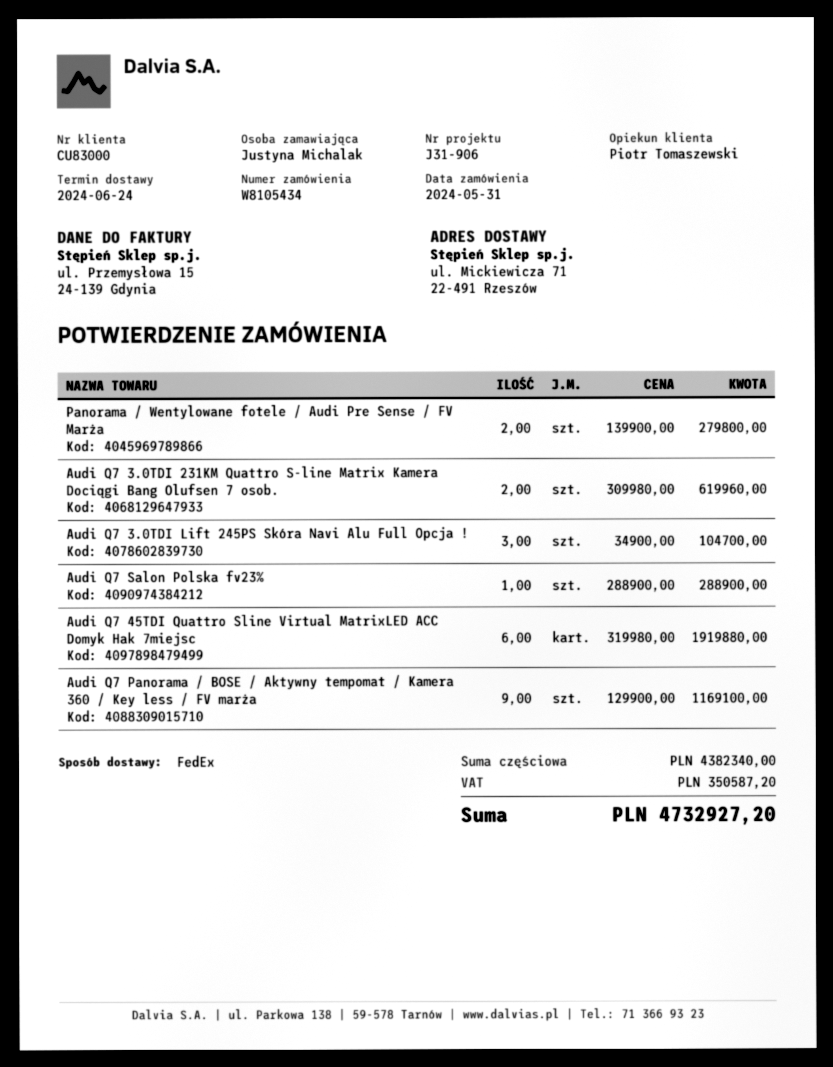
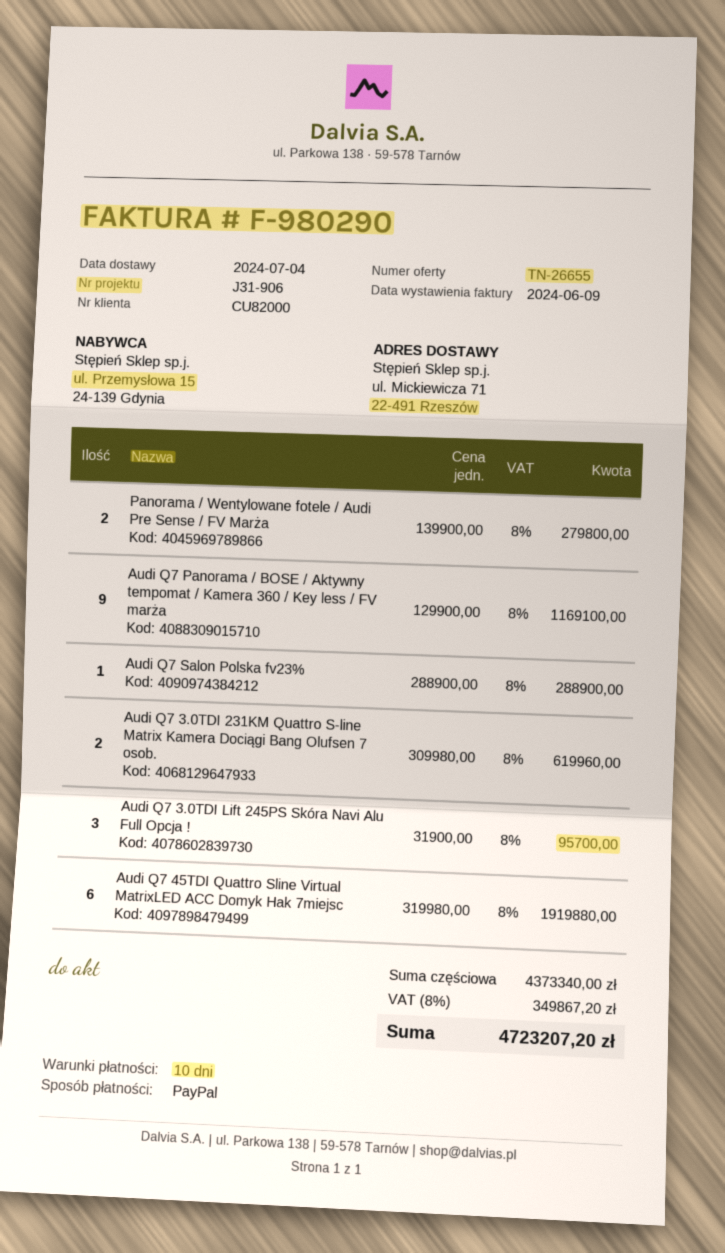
delivery date: 2024-06-24 -> 2024-07-04
customer number: CU83000 -> CU82000
Audi Q7 3.0TDI Lift 245PS Skóra Navi Alu Full Opcja !: 3 x 34900.00 = 104700.00 -> 3 x 31900.00 = 95700.00
subtotal: 4382340.00 -> 4373340.00
tax: 350587.20 -> 349867.20
total: 4732927.20 -> 4723207.20

